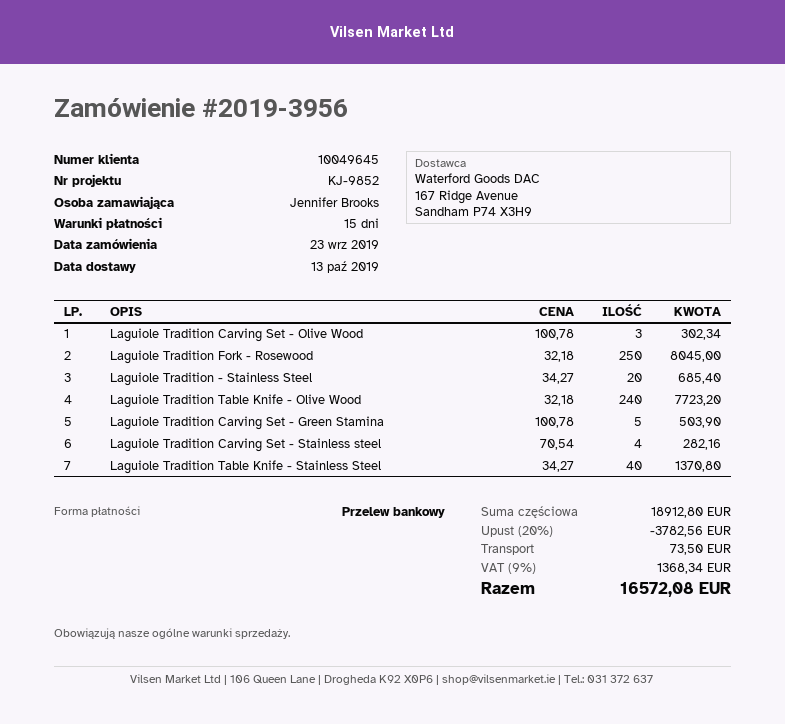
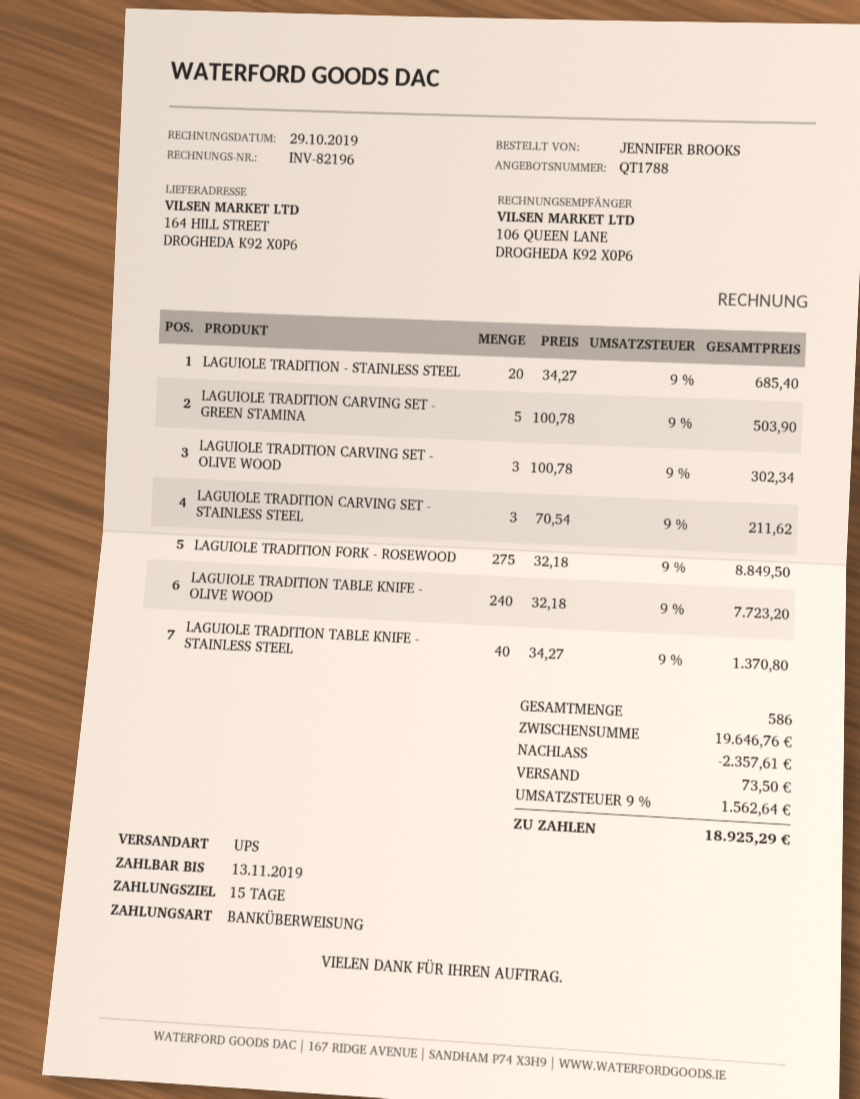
Laguiole Tradition Fork - Rosewood: 250 x 32.18 = 8045.00 -> 275 x 32.18 = 8849.50
Laguiole Tradition Carving Set - Stainless steel: 4 x 70.54 = 282.16 -> 3 x 70.54 = 211.62
subtotal: 18912.80 -> 19646.76
discount: 3782.56 -> 2357.61
tax: 9% = 1368.34 -> 9% = 1562.64
total: 16572.08 -> 18925.29

